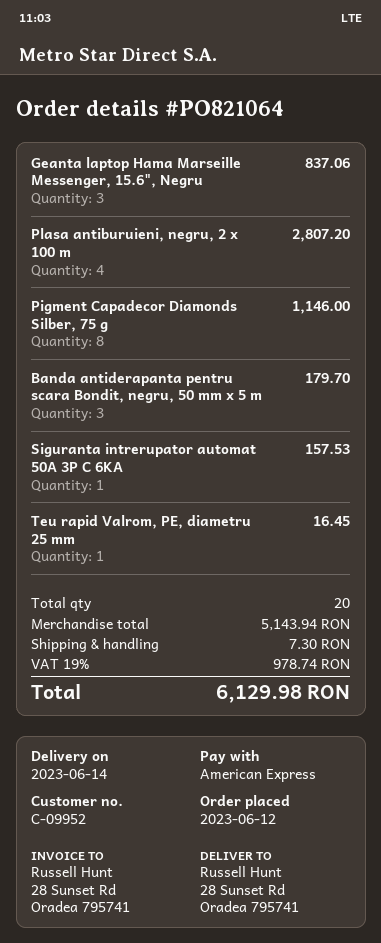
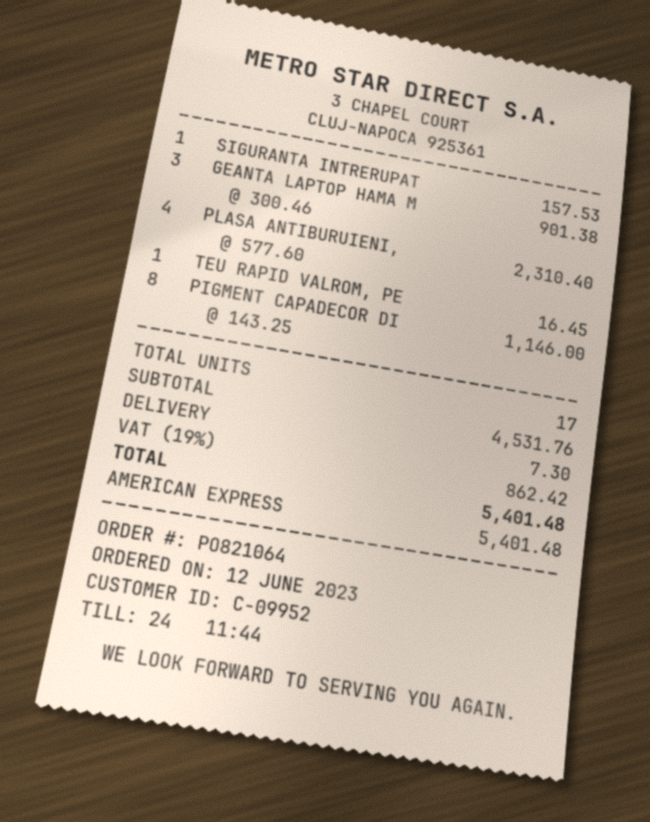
Geanta laptop Hama Marseille Messenger, 15.6", Negru: 3 for 837.06 -> 3 for 901.38
Plasa antiburuieni, negru, 2 x 100 m: 4 for 2807.20 -> 4 for 2310.40
Banda antiderapanta pentru scara Bondit, negru, 50 mm x 5 m: 3 for 179.70 -> none
total quantity: 20 -> 17
subtotal: 5143.94 -> 4531.76
tax: 19% = 978.74 -> 19% = 862.42
total: 6129.98 -> 5401.48

